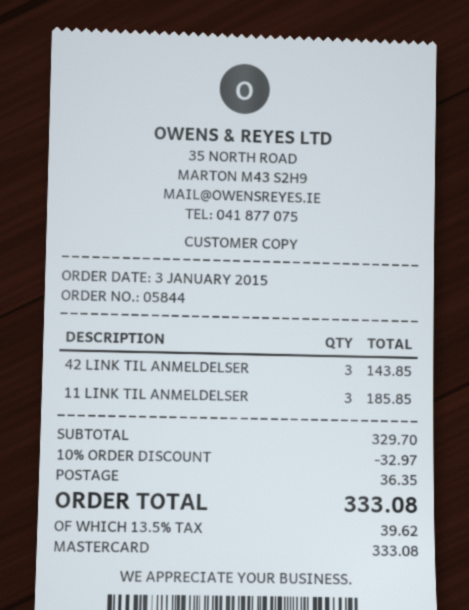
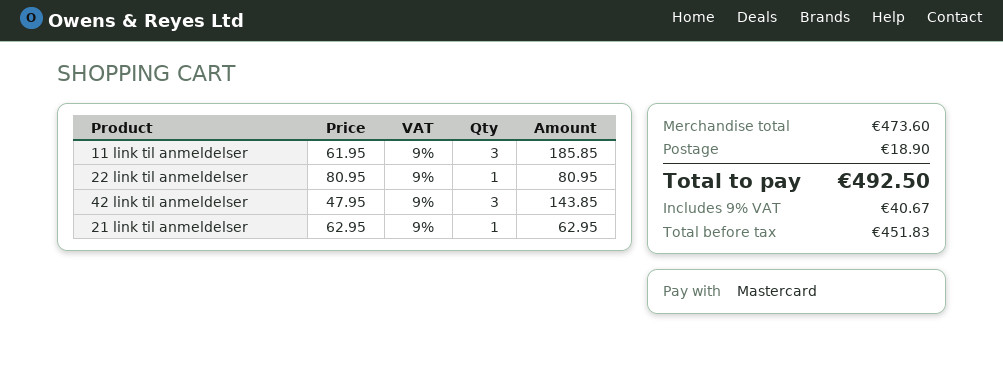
22 link til anmeldelser: none -> 1 for 80.95
21 link til anmeldelser: none -> 1 for 62.95
subtotal: 329.70 -> 473.60
discount: 10% = 32.97 -> none
shipping: 36.35 -> 18.90
tax: 13.5% = 39.62 -> 9% = 40.67
total: 333.08 -> 492.50

